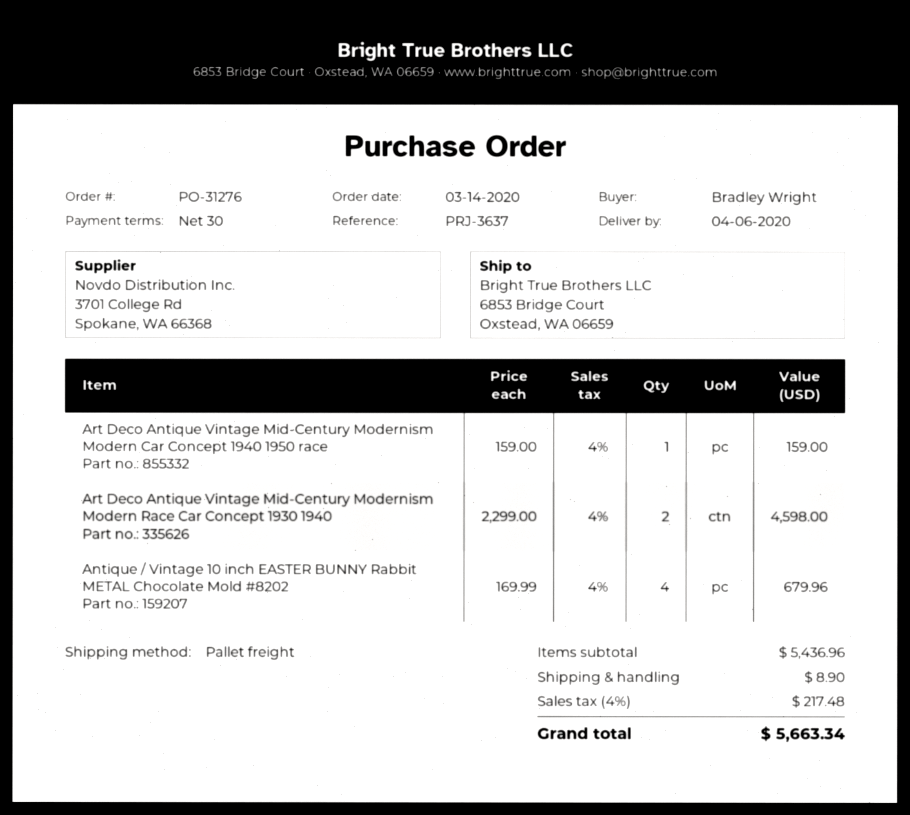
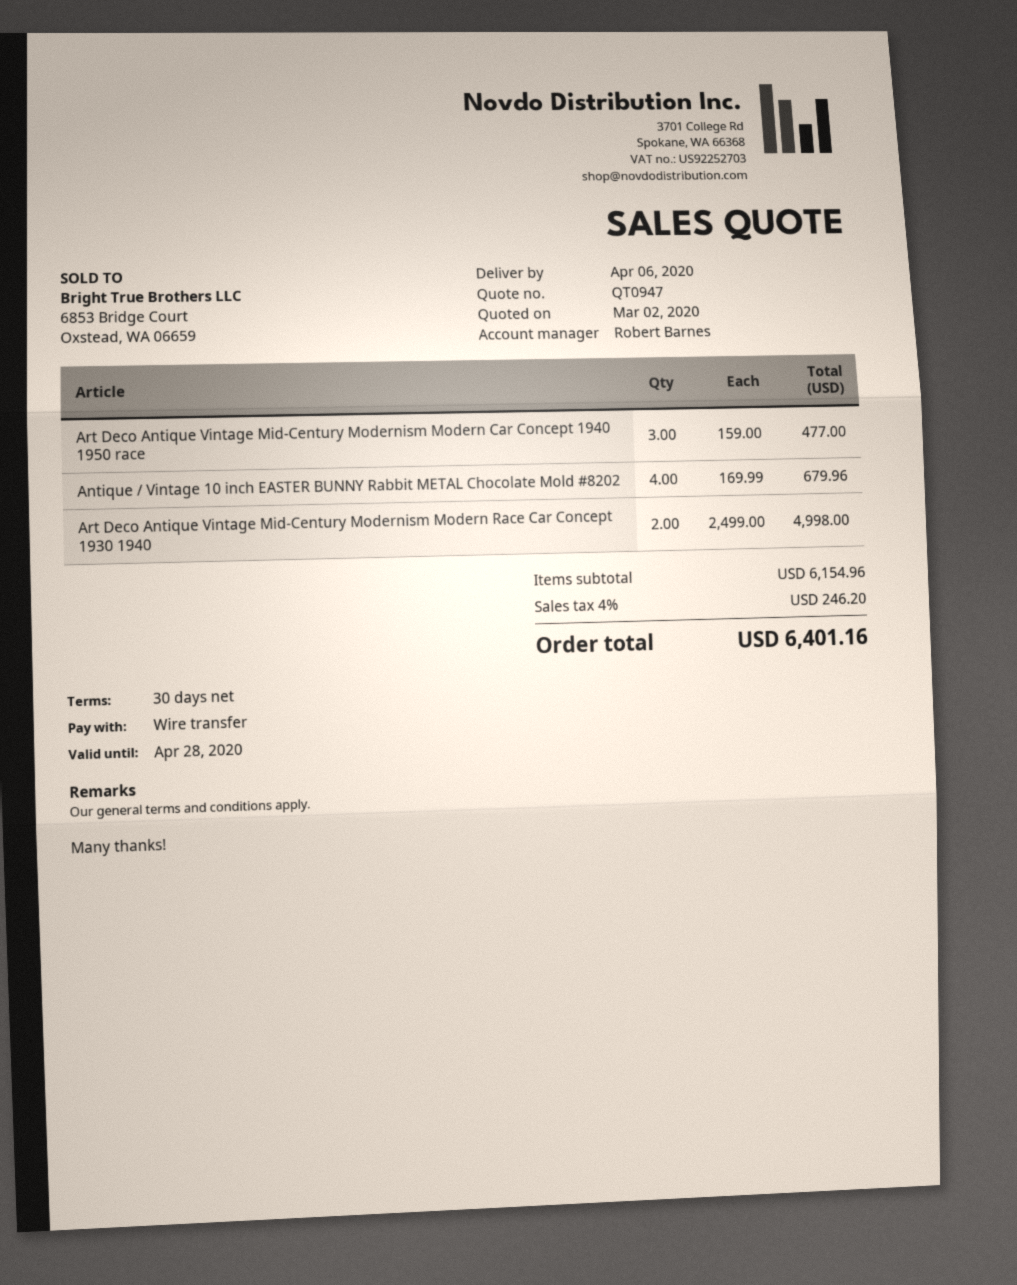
Art Deco Antique Vintage Mid-Century Modernism Modern Car Concept 1940 1950 race: 1 x 159.00 = 159.00 -> 3 x 159.00 = 477.00
Art Deco Antique Vintage Mid-Century Modernism Modern Race Car Concept 1930 1940: 2 x 2299.00 = 4598.00 -> 2 x 2499.00 = 4998.00
subtotal: 5436.96 -> 6154.96
shipping: 8.90 -> none
tax: 4% = 217.48 -> 4% = 246.20
total: 5663.34 -> 6401.16

